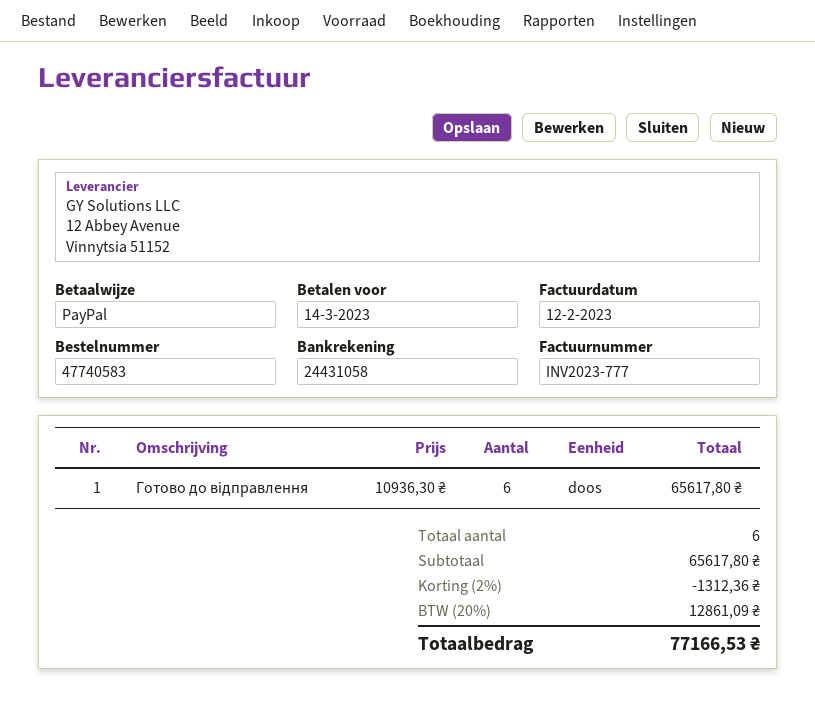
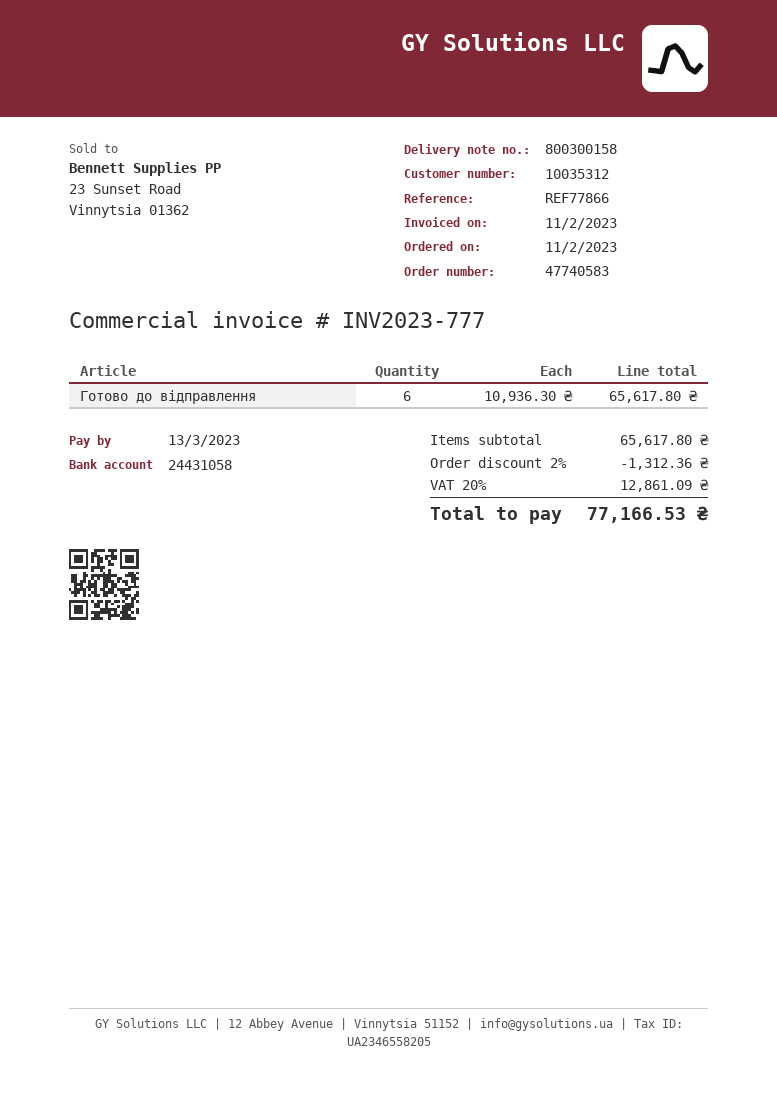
invoice date: 2023-02-12 -> 2023-02-11
due date: 2023-03-14 -> 2023-03-13

